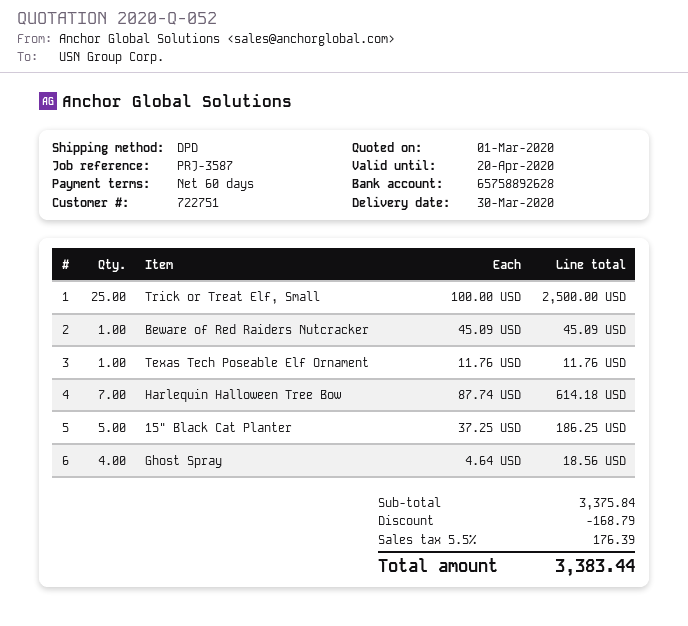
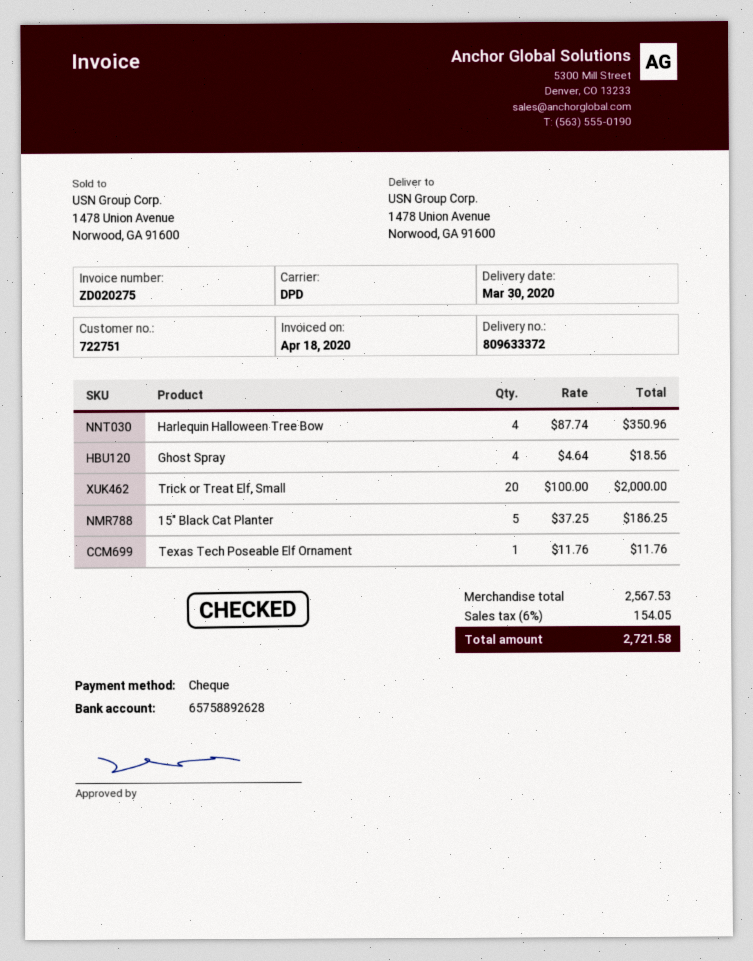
Trick or Treat Elf, Small: 25 x 100.00 = 2500.00 -> 20 x 100.00 = 2000.00
Beware of Red Raiders Nutcracker: 1 x 45.09 = 45.09 -> none
Harlequin Halloween Tree Bow: 7 x 87.74 = 614.18 -> 4 x 87.74 = 350.96
subtotal: 3375.84 -> 2567.53
discount: 168.79 -> none
tax: 5.5% = 176.39 -> 6% = 154.05
total: 3383.44 -> 2721.58

